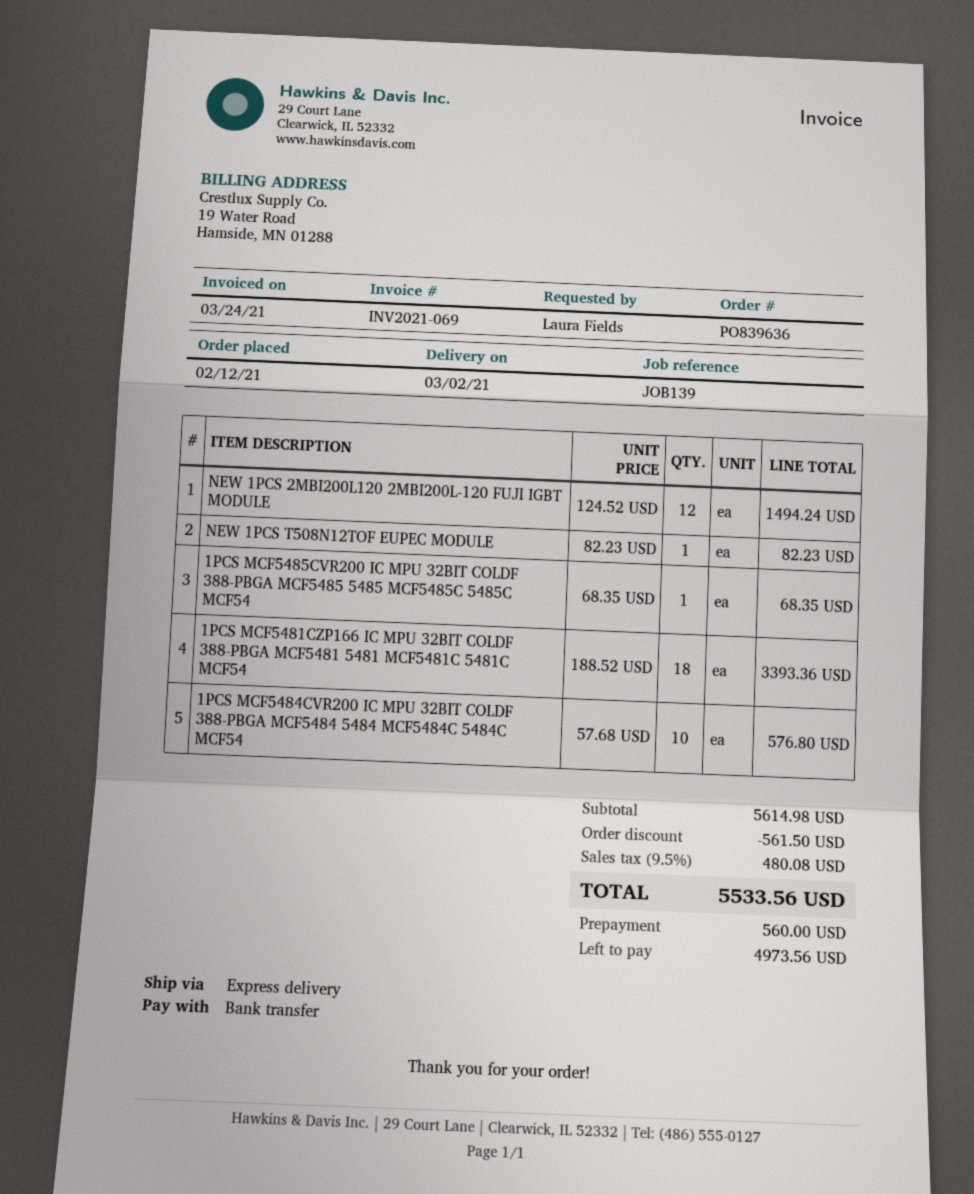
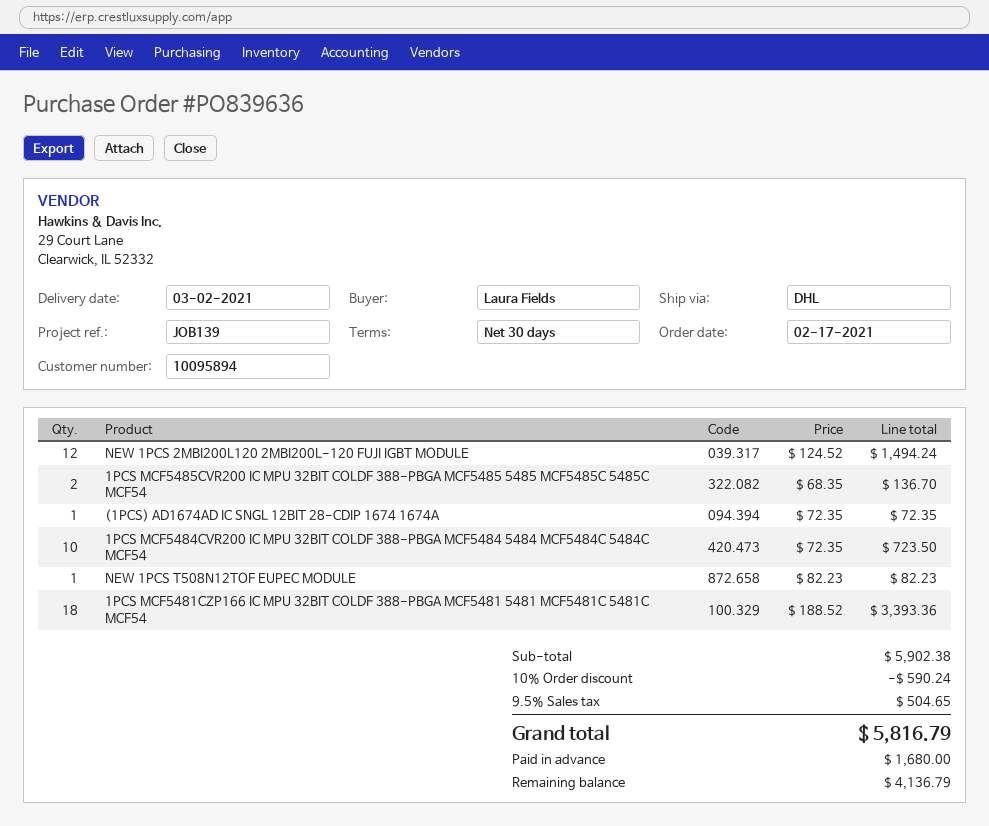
order date: 2021-02-12 -> 2021-02-17
shipping method: express -> DHL
1PCS MCF5485CVR200 IC MPU 32BIT COLDF 388-PBGA MCF5485 5485 MCF5485C 5485C MCF54: 1 x 68.35 = 68.35 -> 2 x 68.35 = 136.70
1PCS MCF5484CVR200 IC MPU 32BIT COLDF 388-PBGA MCF5484 5484 MCF5484C 5484C MCF54: 10 x 57.68 = 576.80 -> 10 x 72.35 = 723.50
(1PCS) AD1674AD IC SNGL 12BIT 28-CDIP 1674 1674A: none -> 1 x 72.35 = 72.35
subtotal: 5614.98 -> 5902.38
discount: 561.50 -> 590.24
tax: 9.5% = 480.08 -> 9.5% = 504.65
total: 5533.56 -> 5816.79
deposit: 560.00 -> 1680.00
balance: 4973.56 -> 4136.79

